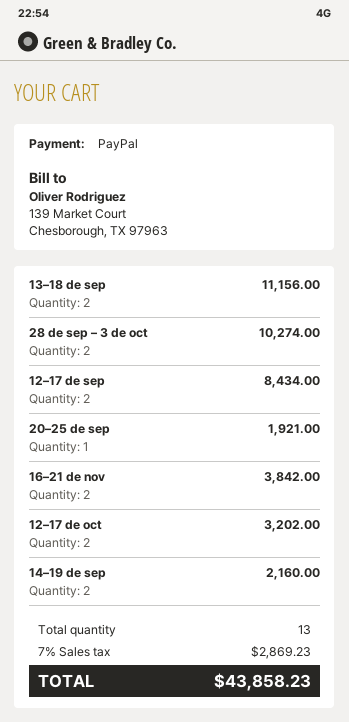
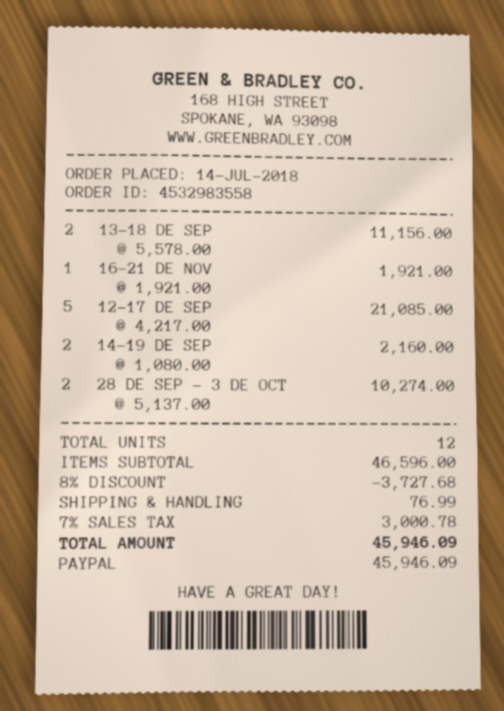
12–17 de sep: 2 for 8434.00 -> 5 for 21085.00
20–25 de sep: 1 for 1921.00 -> none
16–21 de nov: 2 for 3842.00 -> 1 for 1921.00
12–17 de oct: 2 for 3202.00 -> none
total quantity: 13 -> 12
discount: none -> 8% = 3727.68
shipping: none -> 76.99
tax: 7% = 2869.23 -> 7% = 3000.78
total: 43858.23 -> 45946.09

